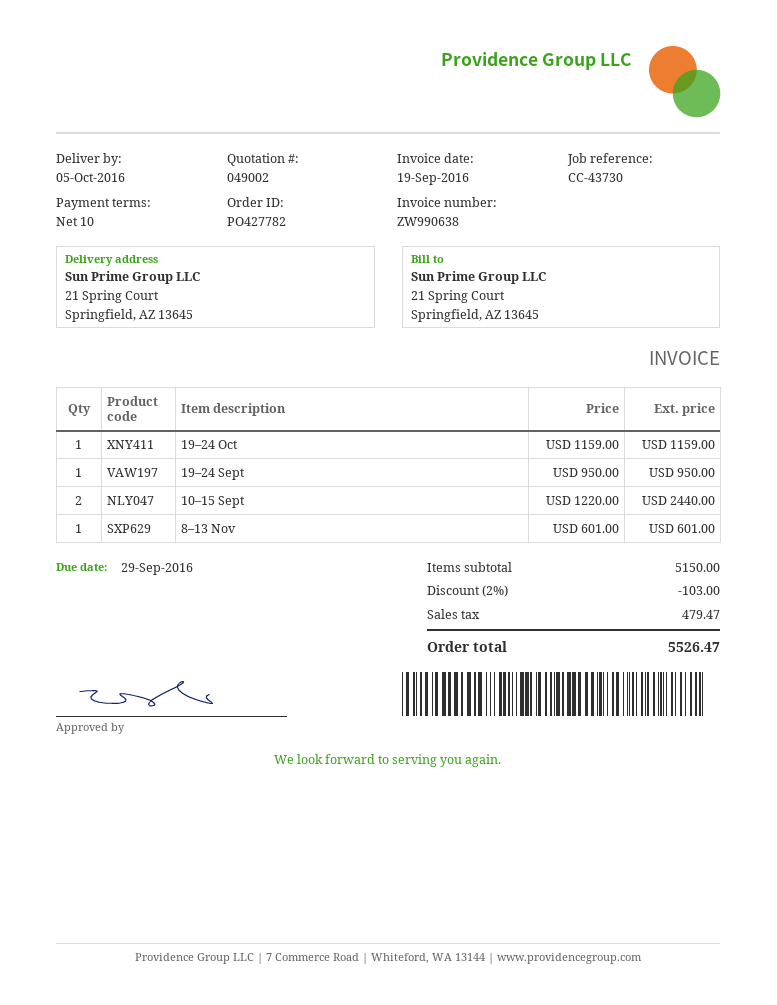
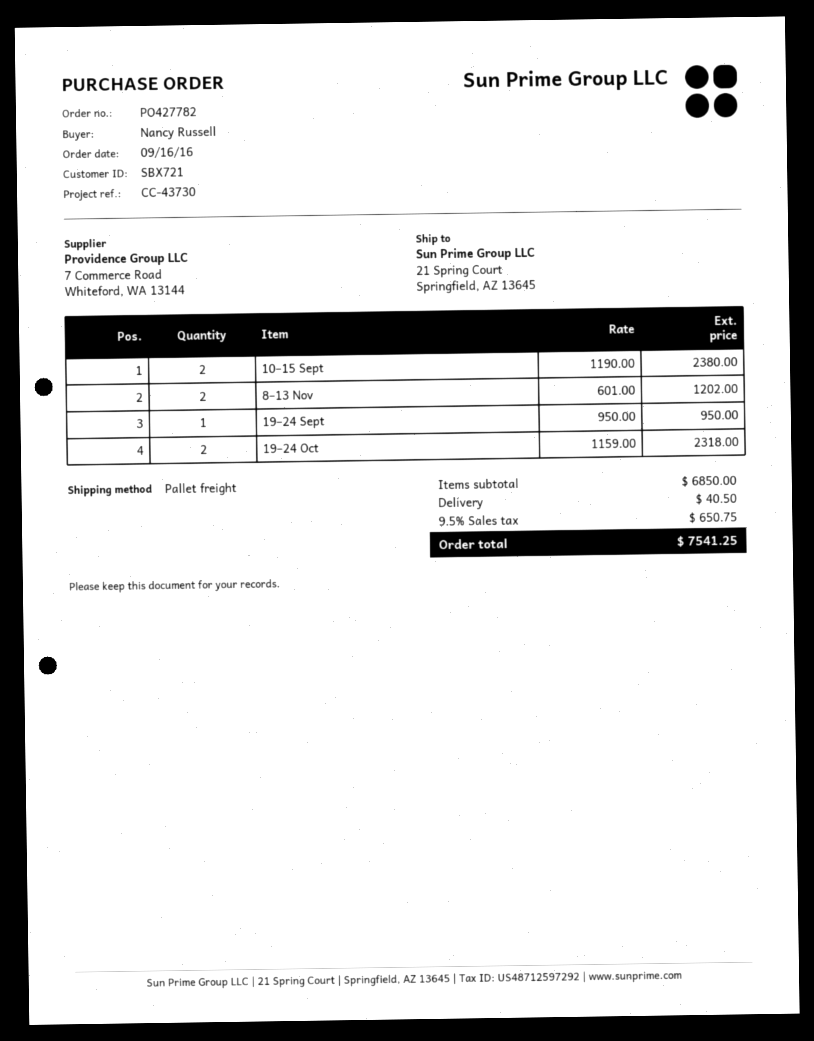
19–24 Oct: 1 x 1159.00 = 1159.00 -> 2 x 1159.00 = 2318.00
10–15 Sept: 2 x 1220.00 = 2440.00 -> 2 x 1190.00 = 2380.00
8–13 Nov: 1 x 601.00 = 601.00 -> 2 x 601.00 = 1202.00
subtotal: 5150.00 -> 6850.00
discount: 2% = 103.00 -> none
shipping: none -> 40.50
tax: 479.47 -> 650.75
total: 5526.47 -> 7541.25

